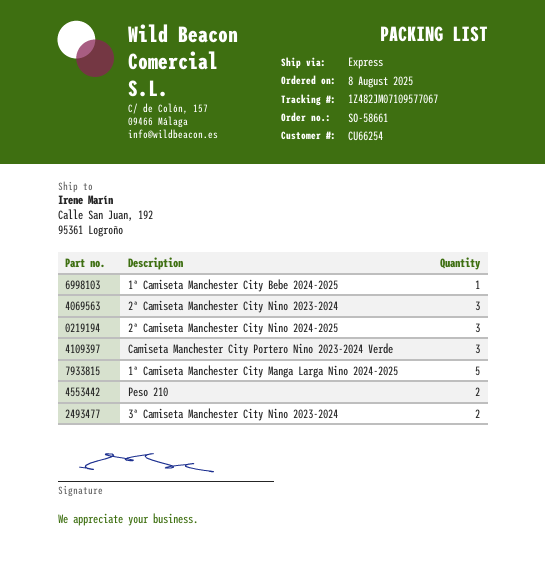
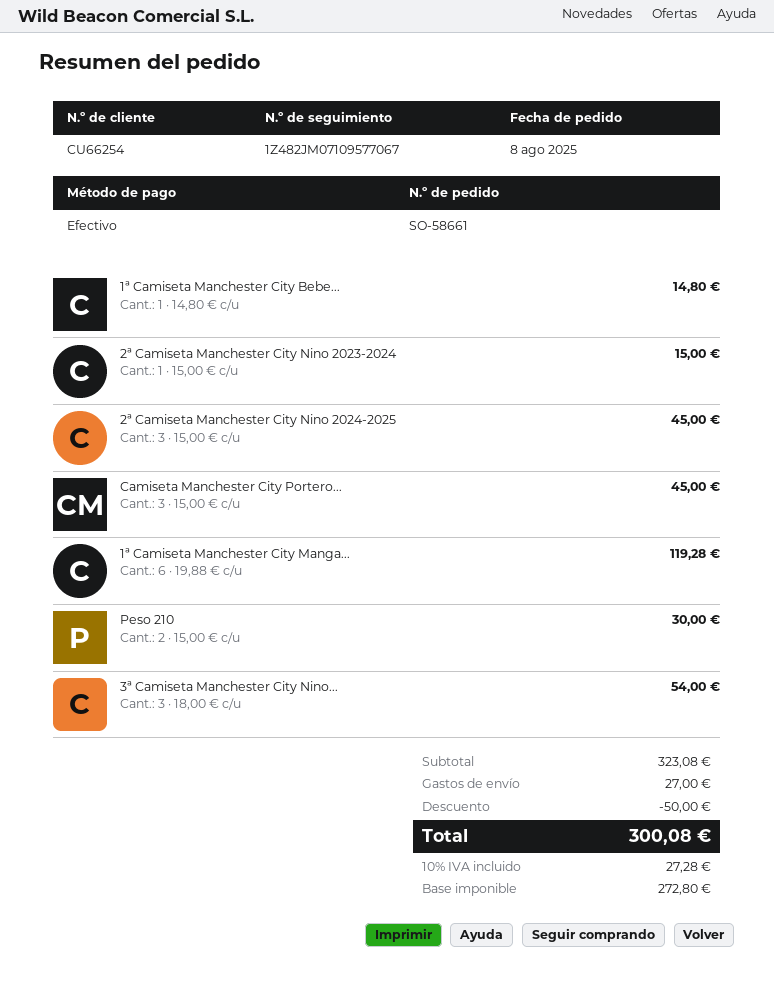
2ª Camiseta Manchester City Nino 2023-2024: 3 -> 1
1ª Camiseta Manchester City Manga Larga Nino 2024-2025: 5 -> 6
3ª Camiseta Manchester City Nino 2023-2024: 2 -> 3

